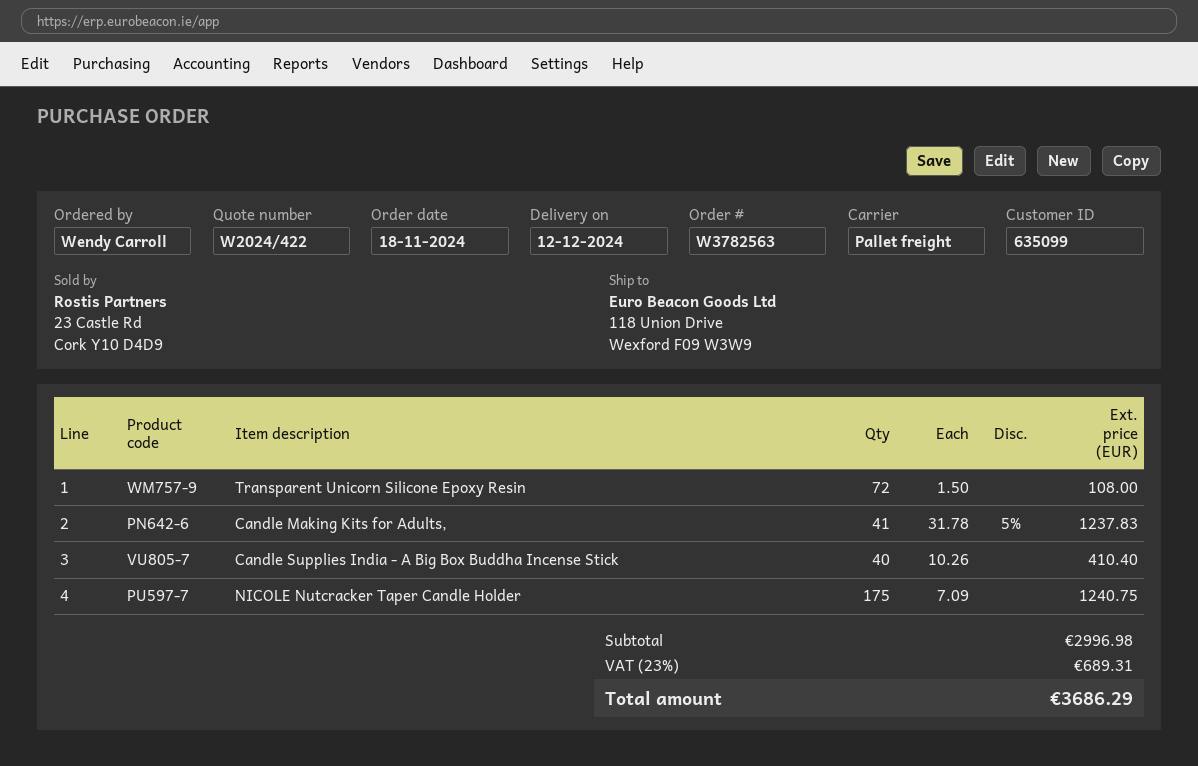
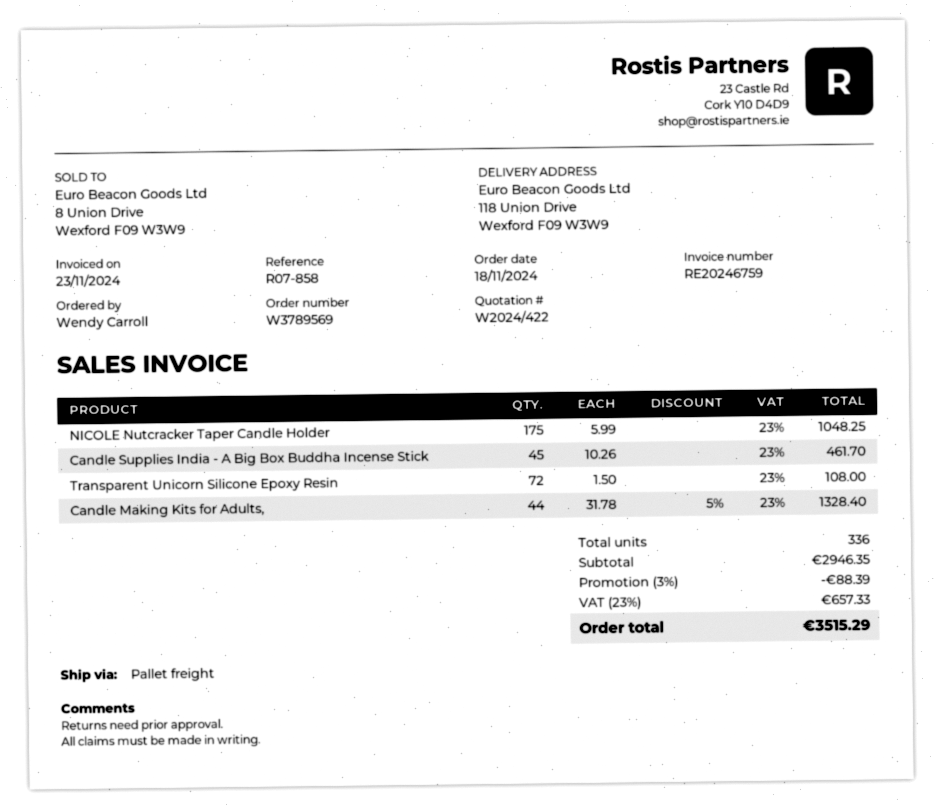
order number: W3782563 -> W3789569
Candle Making Kits for Adults,: 41 x 31.78 - 5% = 1237.83 -> 44 x 31.78 - 5% = 1328.40
Candle Supplies India - A Big Box Buddha Incense Stick: 40 x 10.26 = 410.40 -> 45 x 10.26 = 461.70
NICOLE Nutcracker Taper Candle Holder: 175 x 7.09 = 1240.75 -> 175 x 5.99 = 1048.25
subtotal: 2996.98 -> 2946.35
discount: none -> 3% = 88.39
tax: 23% = 689.31 -> 23% = 657.33
total: 3686.29 -> 3515.29

